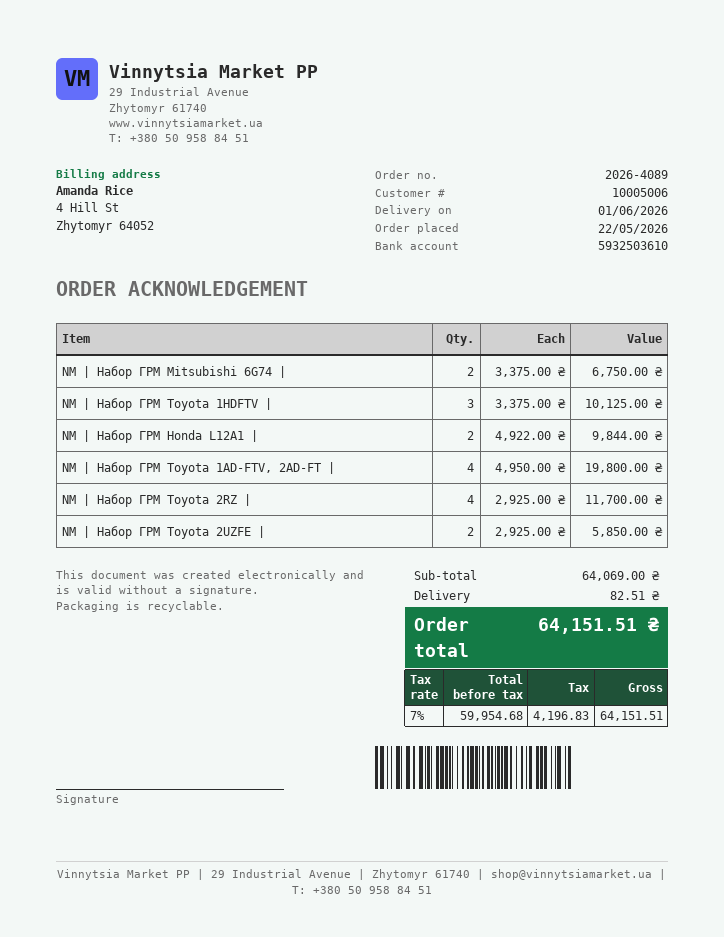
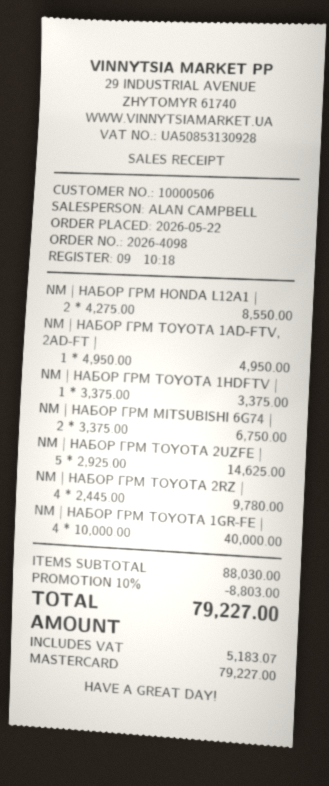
order number: 2026-4089 -> 2026-4098
customer number: 10005006 -> 10000506
NM | Набор ГРМ Toyota 1HDFTV |: 3 x 3375.00 = 10125.00 -> 1 x 3375.00 = 3375.00
NM | Набор ГРМ Honda L12A1 |: 2 x 4922.00 = 9844.00 -> 2 x 4275.00 = 8550.00
NM | Набор ГРМ Toyota 1AD-FTV, 2AD-FT |: 4 x 4950.00 = 19800.00 -> 1 x 4950.00 = 4950.00
NM | Набор ГРМ Toyota 2RZ |: 4 x 2925.00 = 11700.00 -> 4 x 2445.00 = 9780.00
NM | Набор ГРМ Toyota 2UZFE |: 2 x 2925.00 = 5850.00 -> 5 x 2925.00 = 14625.00
NM | НАБОР ГРМ TOYOTA 1GR-FE |: none -> 4 x 10000.00 = 40000.00
subtotal: 64069.00 -> 88030.00
discount: none -> 10% = 8803.00
shipping: 82.51 -> none
tax: 4196.83 -> 5183.07
total: 64151.51 -> 79227.00

